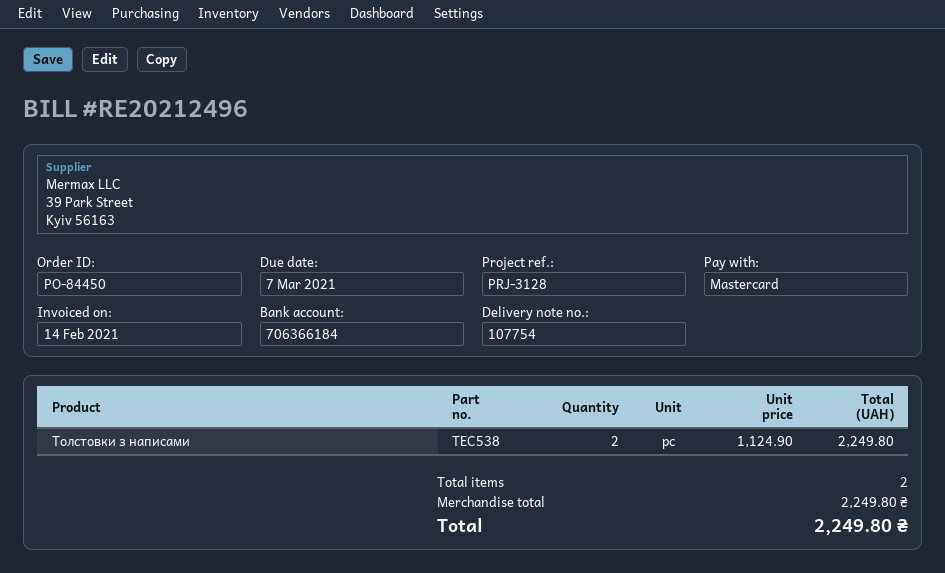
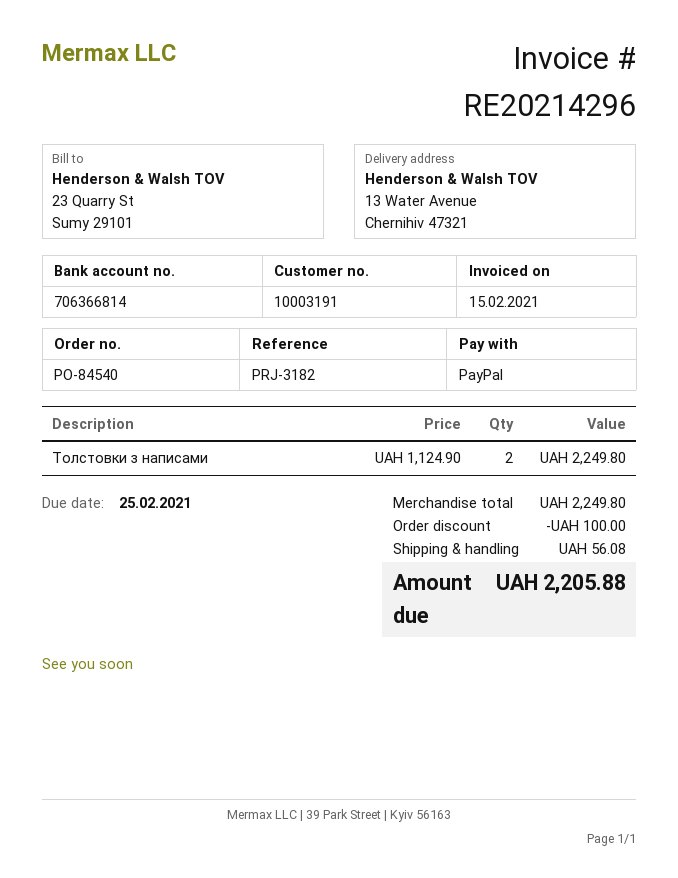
order number: PO-84450 -> PO-84540
invoice number: RE20212496 -> RE20214296
invoice date: 2021-02-14 -> 2021-02-15
due date: 2021-03-07 -> 2021-02-25
reference: PRJ-3128 -> PRJ-3182
payment method: Mastercard -> PayPal
bank account: 706366184 -> 706366814
discount: none -> 100.00
shipping: none -> 56.08
total: 2249.80 -> 2205.88

